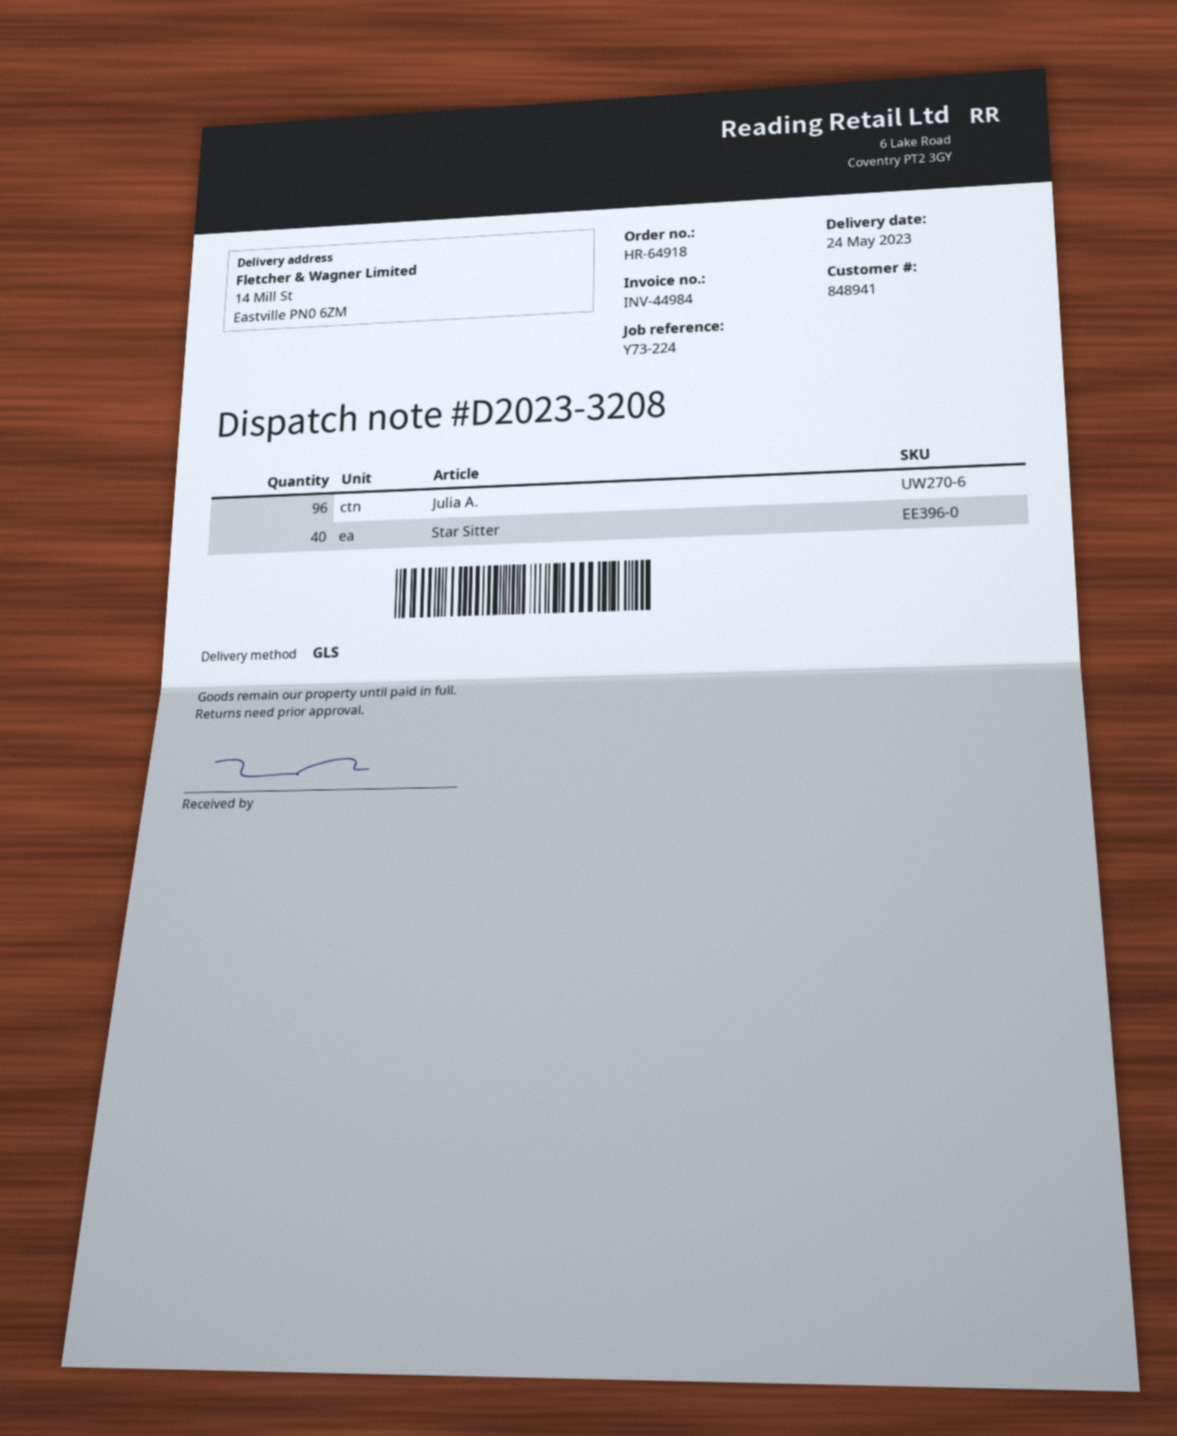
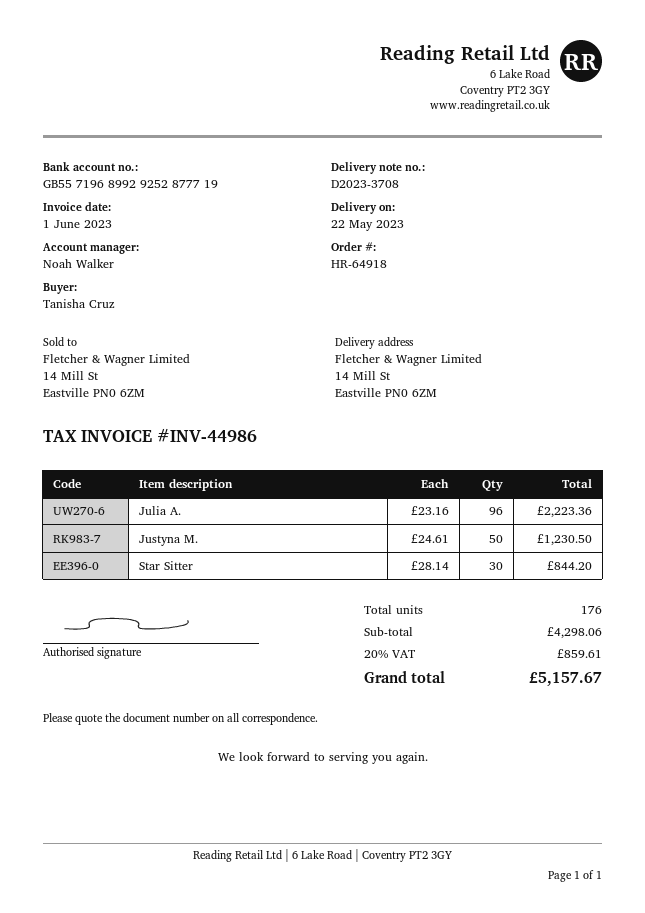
delivery note number: D2023-3208 -> D2023-3708
delivery date: 2023-05-24 -> 2023-05-22
invoice number: INV-44984 -> INV-44986
Star Sitter: 40 -> 30
Justyna M.: none -> 50

